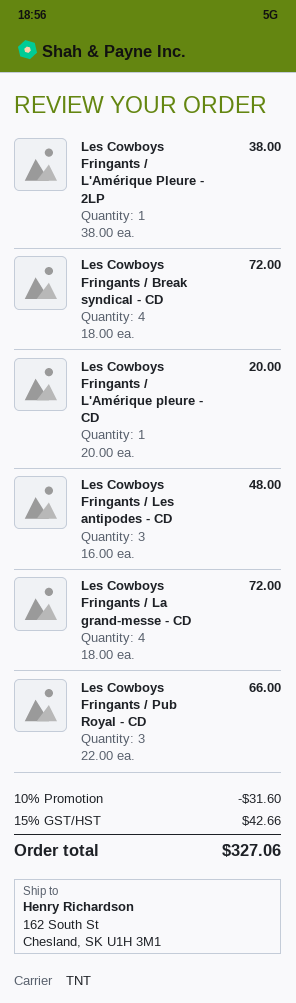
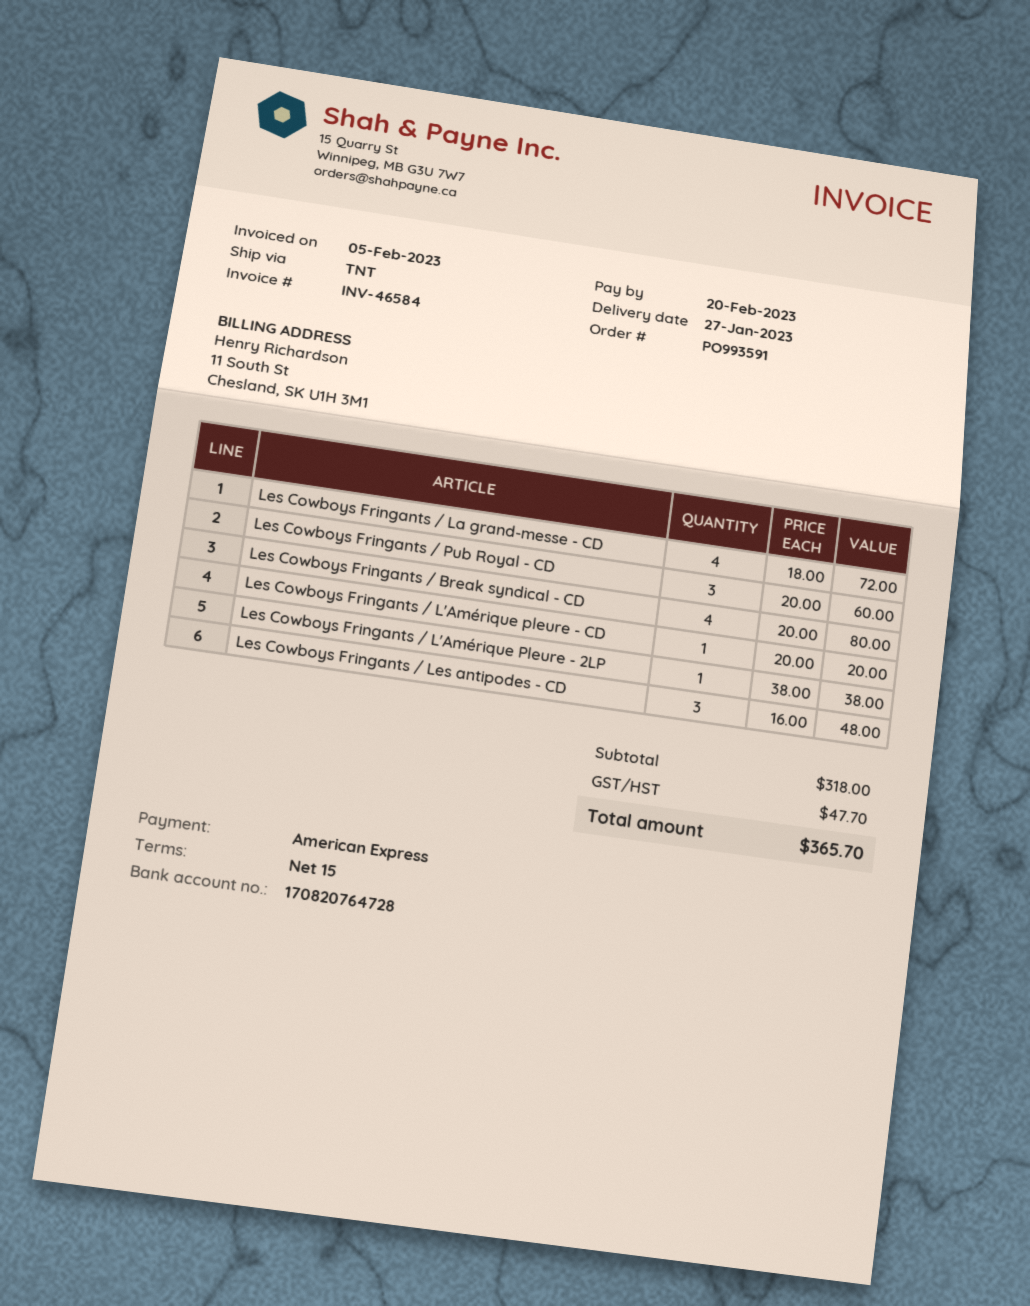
Les Cowboys Fringants / Break syndical - CD: 4 x 18.00 = 72.00 -> 4 x 20.00 = 80.00
Les Cowboys Fringants / Pub Royal - CD: 3 x 22.00 = 66.00 -> 3 x 20.00 = 60.00
discount: 10% = 31.60 -> none
tax: 42.66 -> 47.70
total: 327.06 -> 365.70

